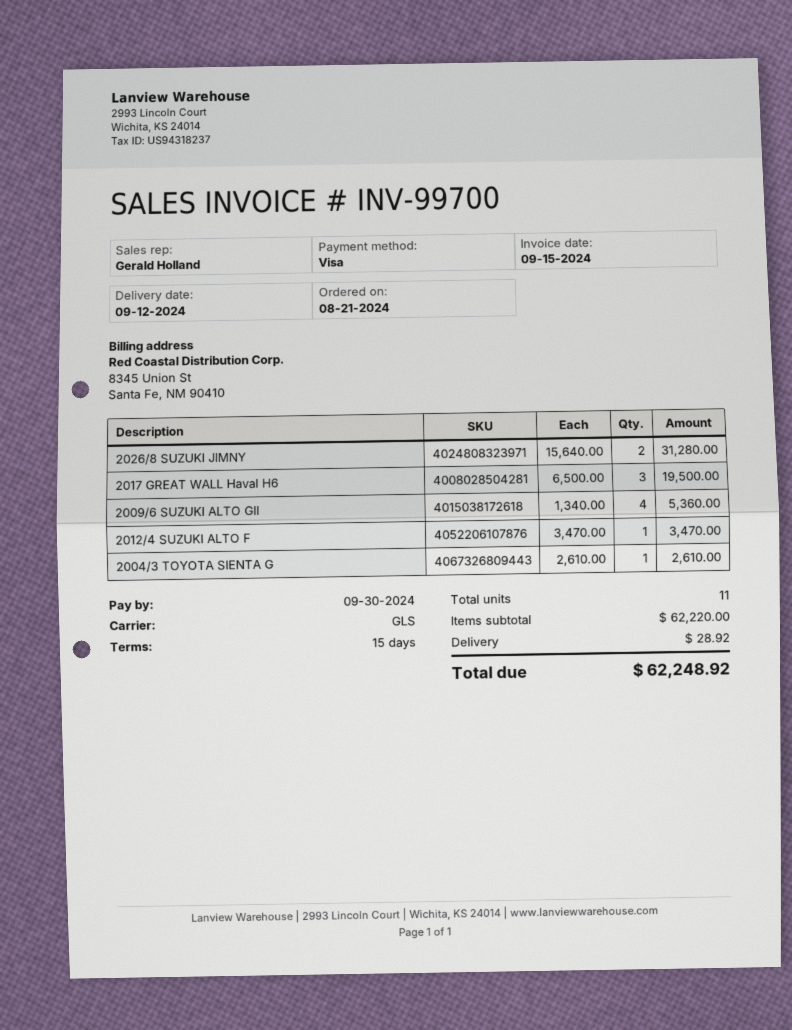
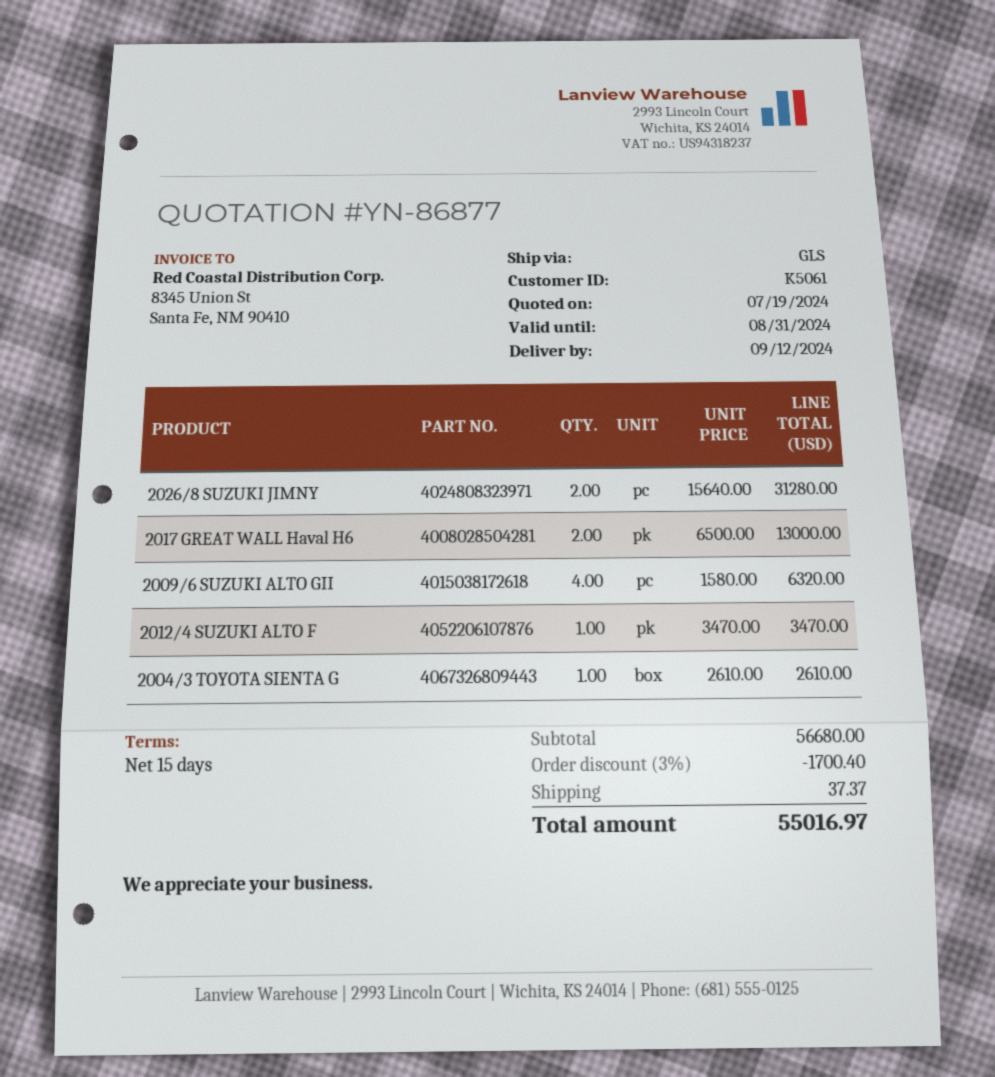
2017 GREAT WALL Haval H6: 3 x 6500.00 = 19500.00 -> 2 x 6500.00 = 13000.00
2009/6 SUZUKI ALTO GII: 4 x 1340.00 = 5360.00 -> 4 x 1580.00 = 6320.00
subtotal: 62220.00 -> 56680.00
discount: none -> 3% = 1700.40
shipping: 28.92 -> 37.37
total: 62248.92 -> 55016.97

